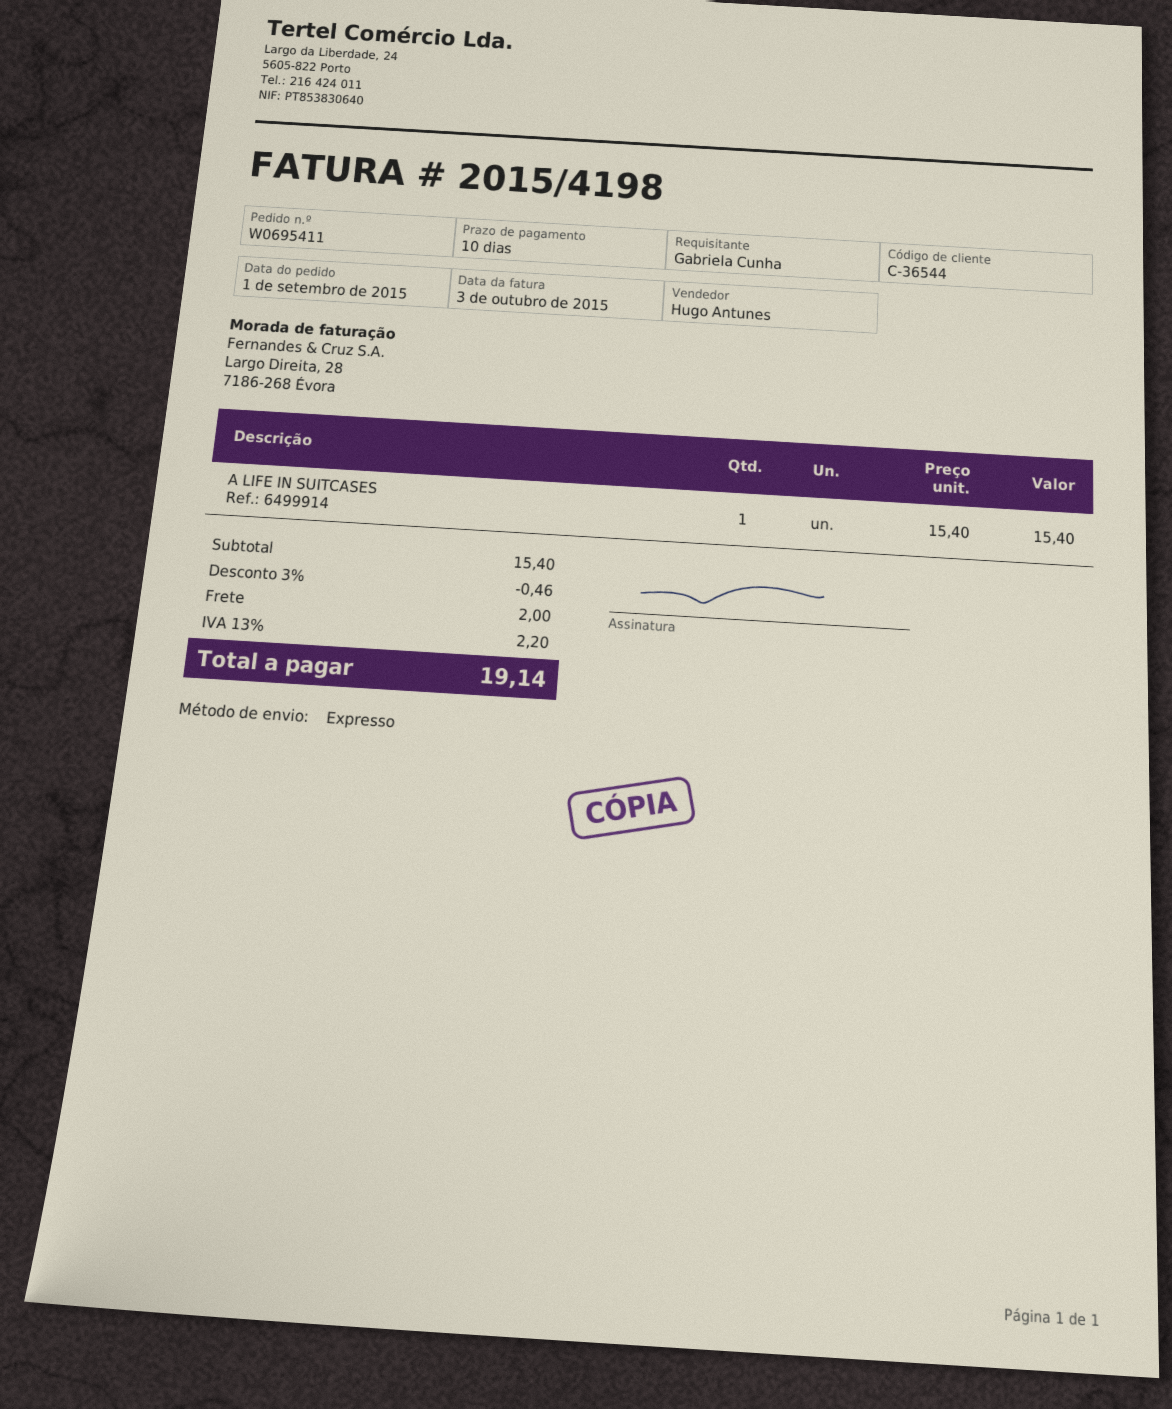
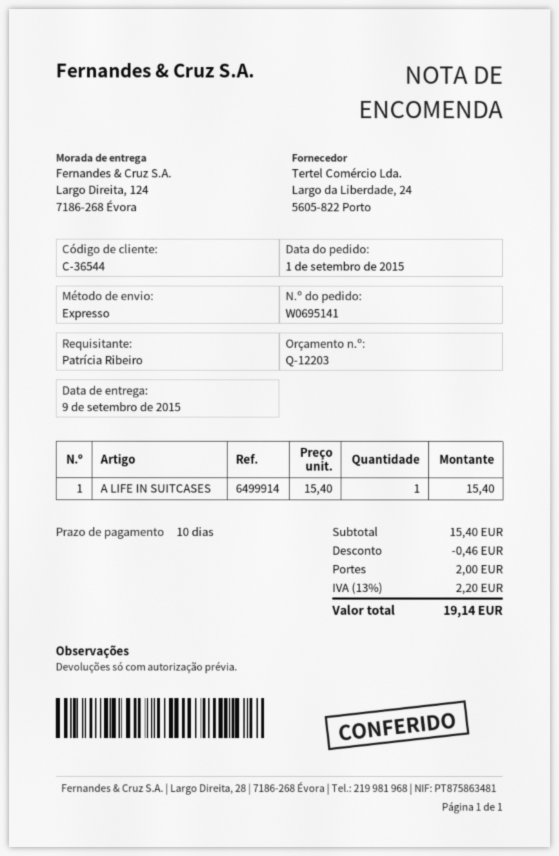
order number: W0695411 -> W0695141
ordered by: Gabriela Cunha -> Patrícia Ribeiro

